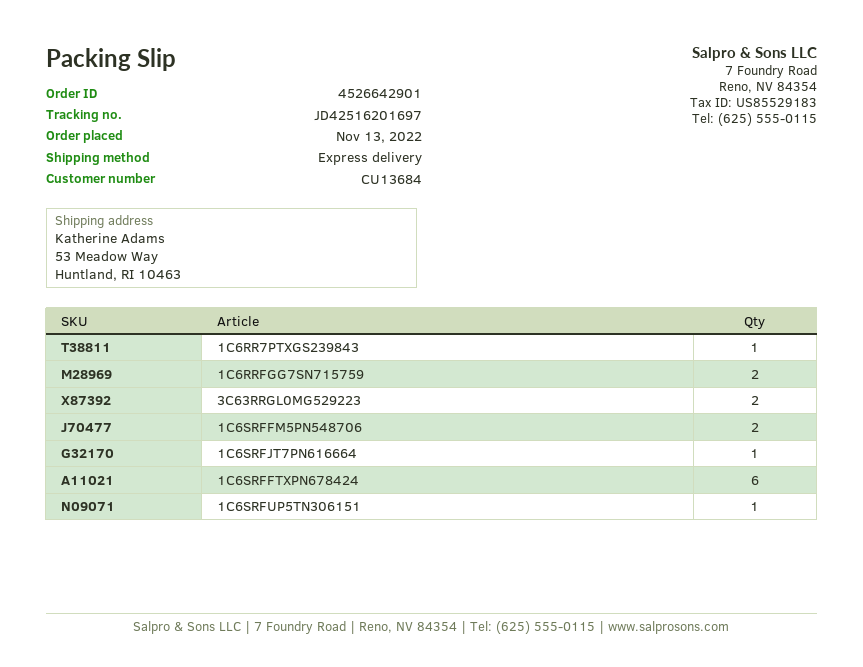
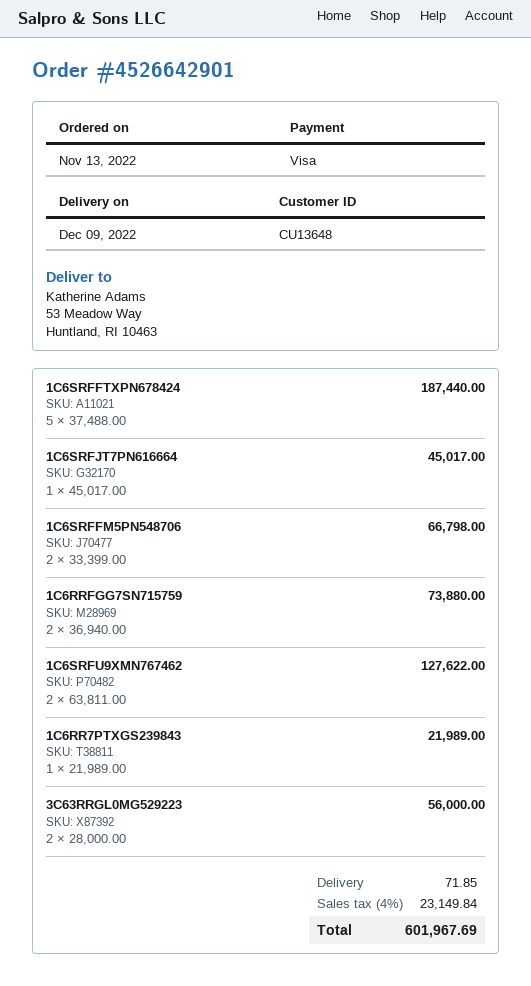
customer number: CU13684 -> CU13648
1C6SRFFTXPN678424: 6 -> 5
1C6SRFUP5TN306151: 1 -> none
1C6SRFU9XMN767462: none -> 2

